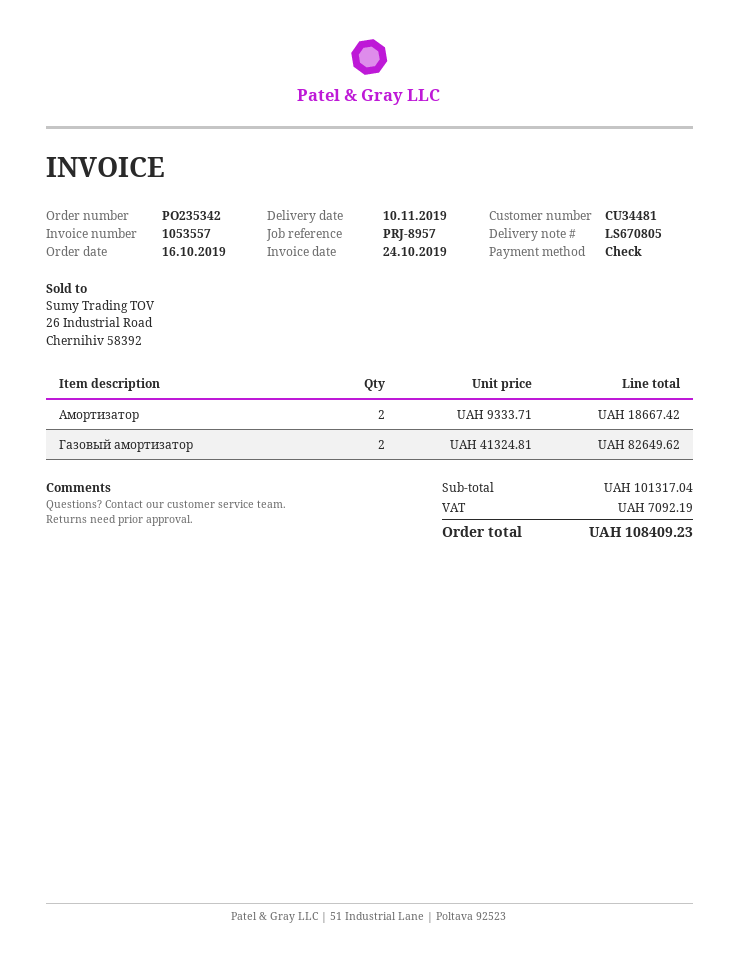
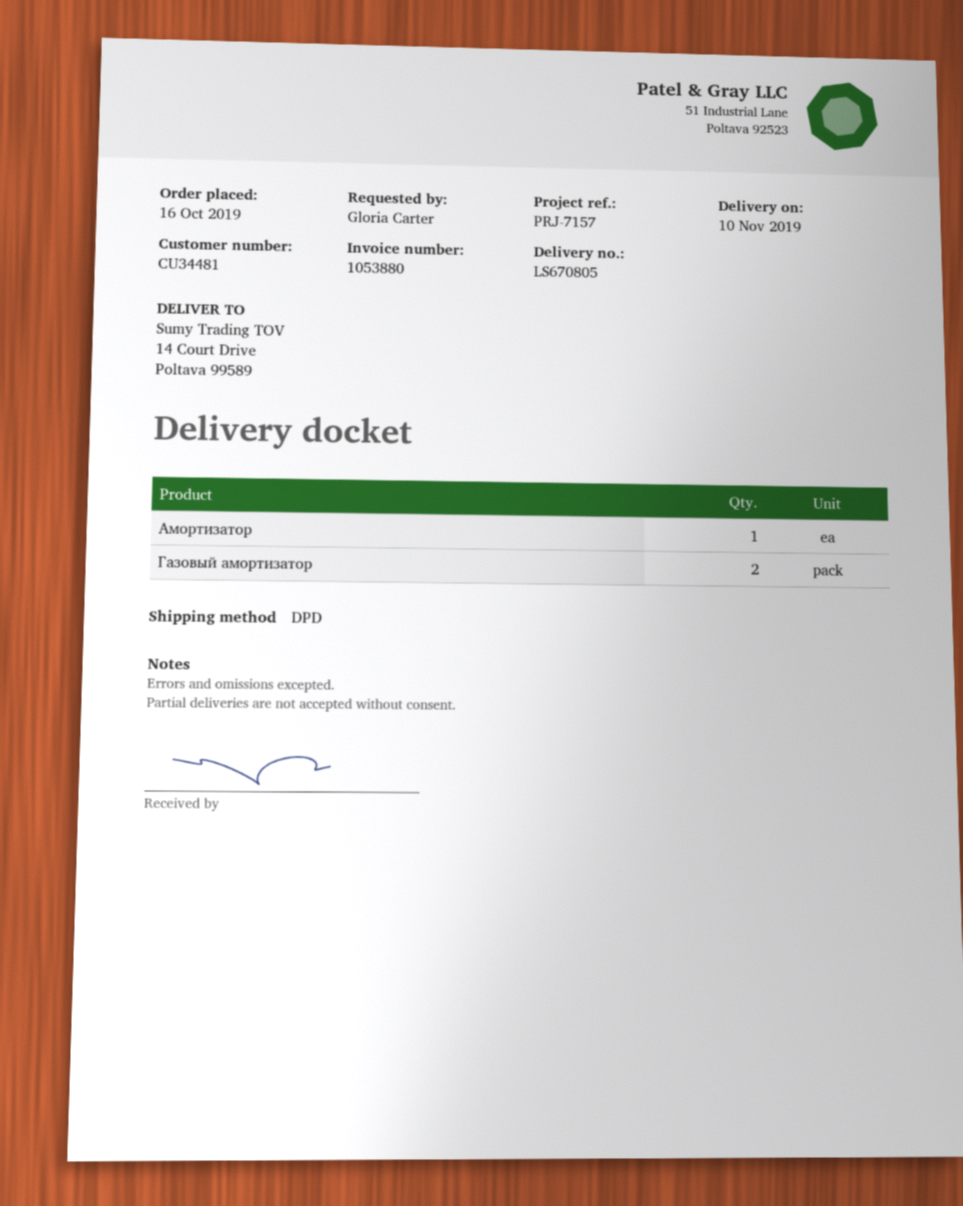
invoice number: 1053557 -> 1053880
reference: PRJ-8957 -> PRJ-7157
Амортизатор: 2 -> 1

